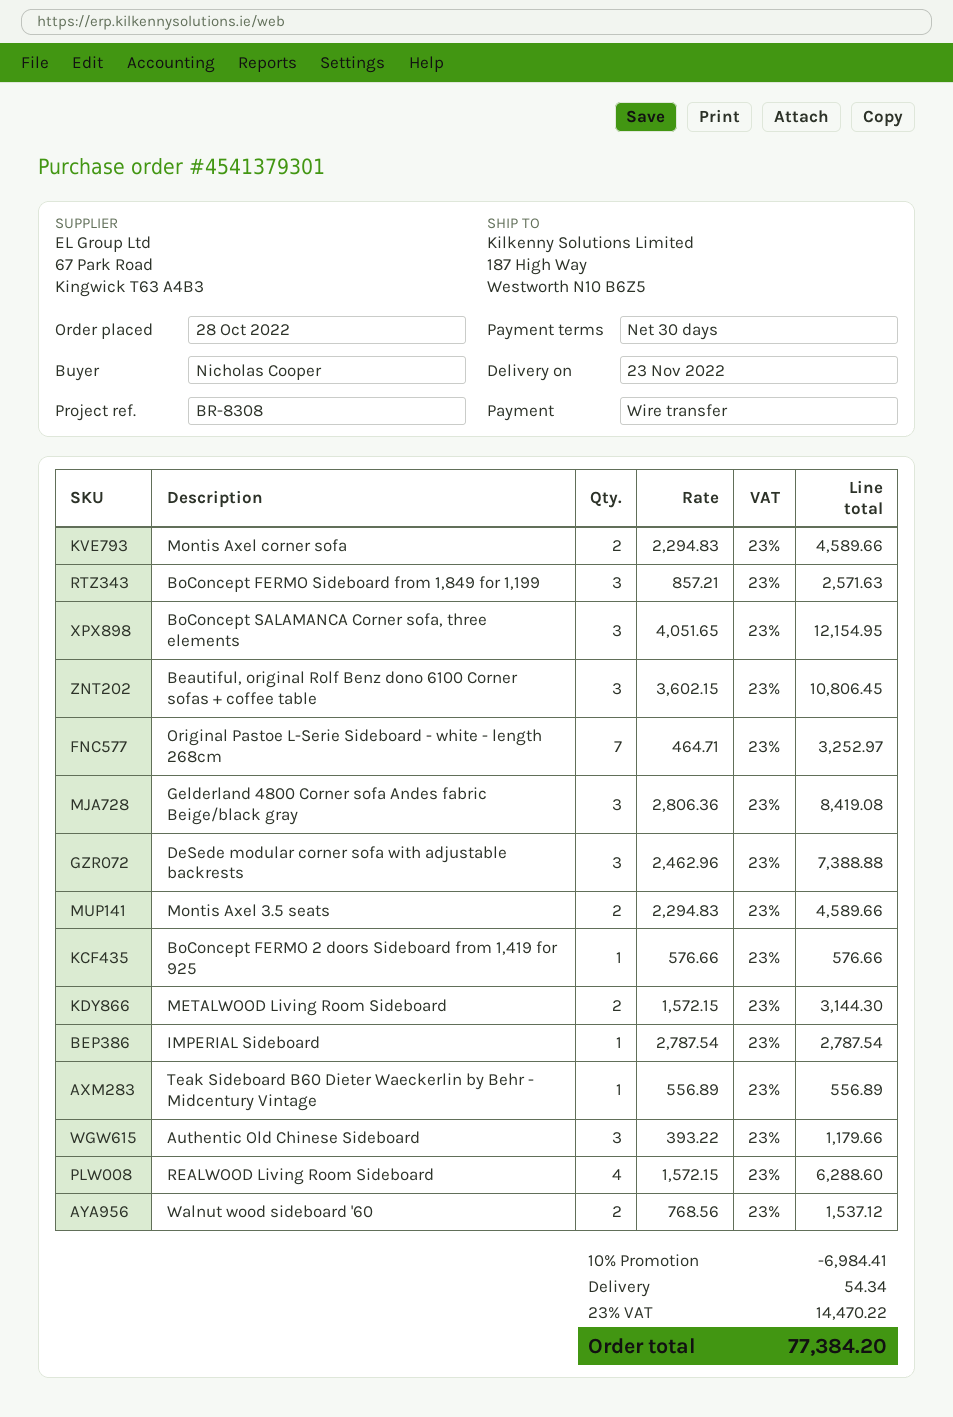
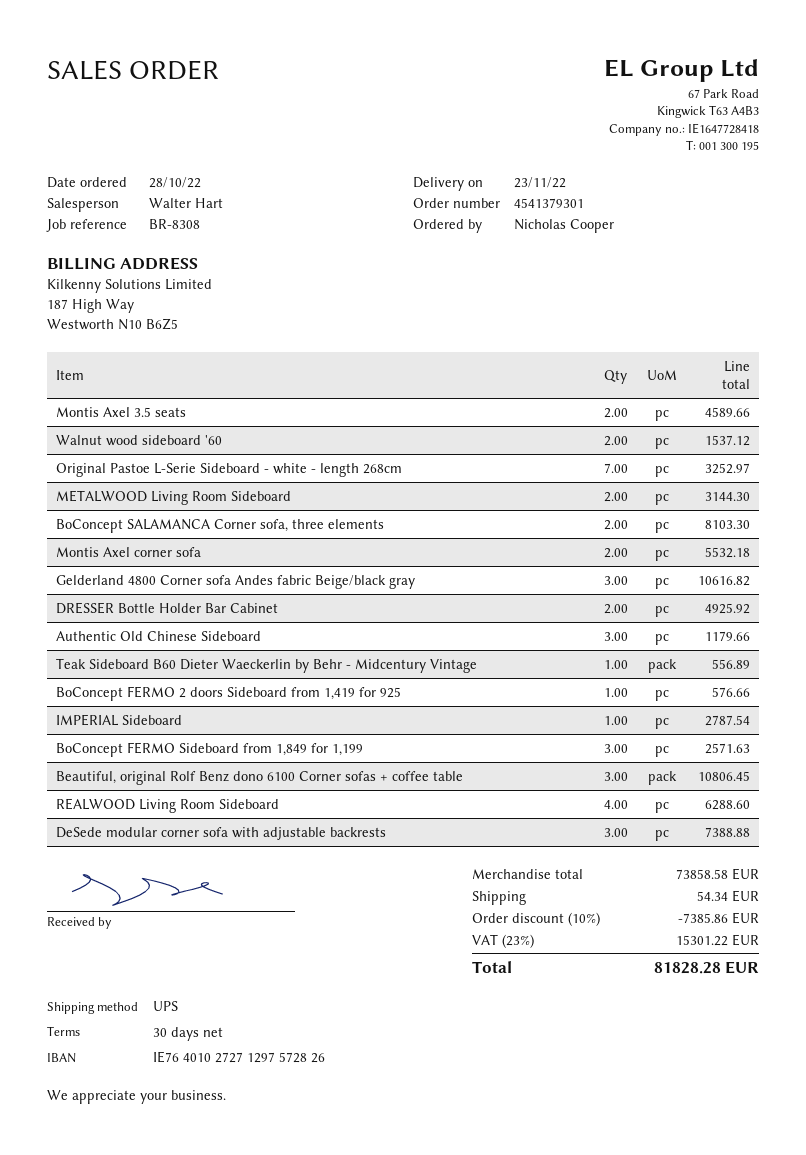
Montis Axel corner sofa: 2 for 4589.66 -> 2 for 5532.18
BoConcept SALAMANCA Corner sofa, three elements: 3 for 12154.95 -> 2 for 8103.30
Gelderland 4800 Corner sofa Andes fabric Beige/black gray: 3 for 8419.08 -> 3 for 10616.82
DRESSER Bottle Holder Bar Cabinet: none -> 2 for 4925.92
discount: 10% = 6984.41 -> 10% = 7385.86
tax: 23% = 14470.22 -> 23% = 15301.22
total: 77384.20 -> 81828.28

